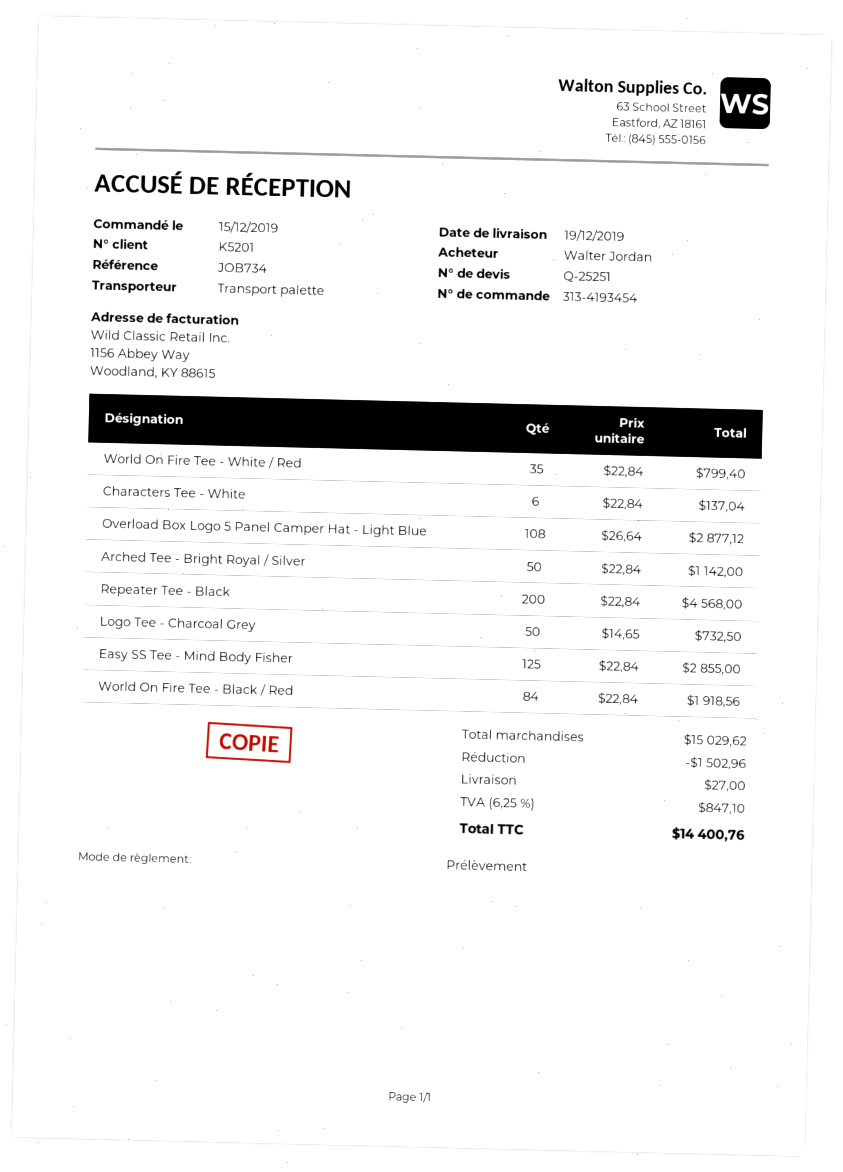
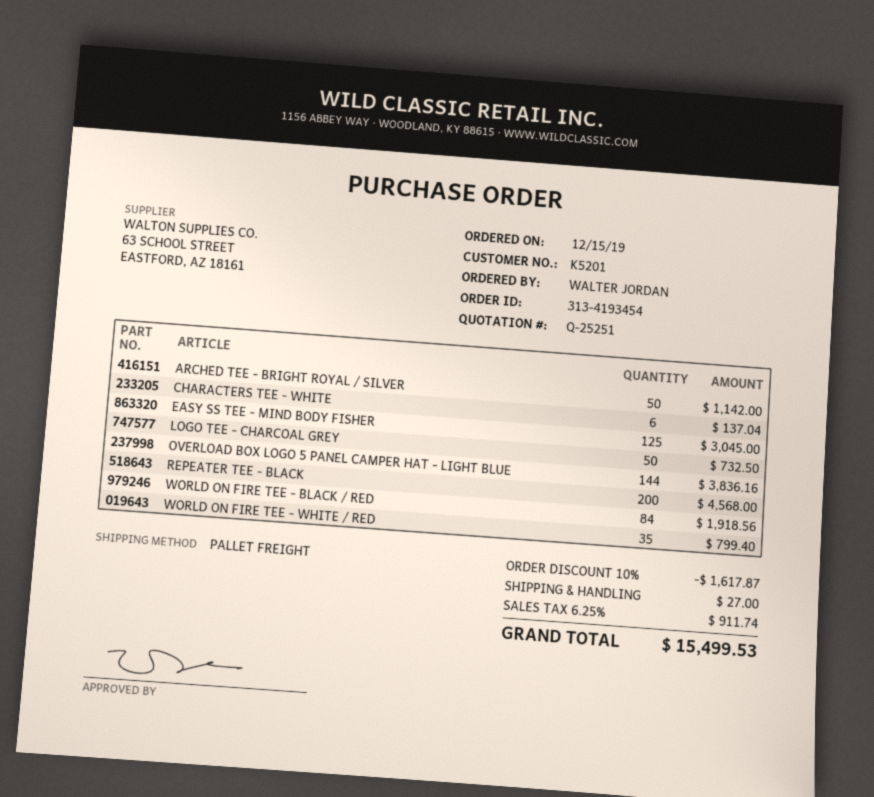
Overload Box Logo 5 Panel Camper Hat - Light Blue: 108 for 2877.12 -> 144 for 3836.16
Easy SS Tee - Mind Body Fisher: 125 for 2855.00 -> 125 for 3045.00
discount: 1502.96 -> 1617.87
tax: 6.25% = 847.10 -> 6.25% = 911.74
total: 14400.76 -> 15499.53

